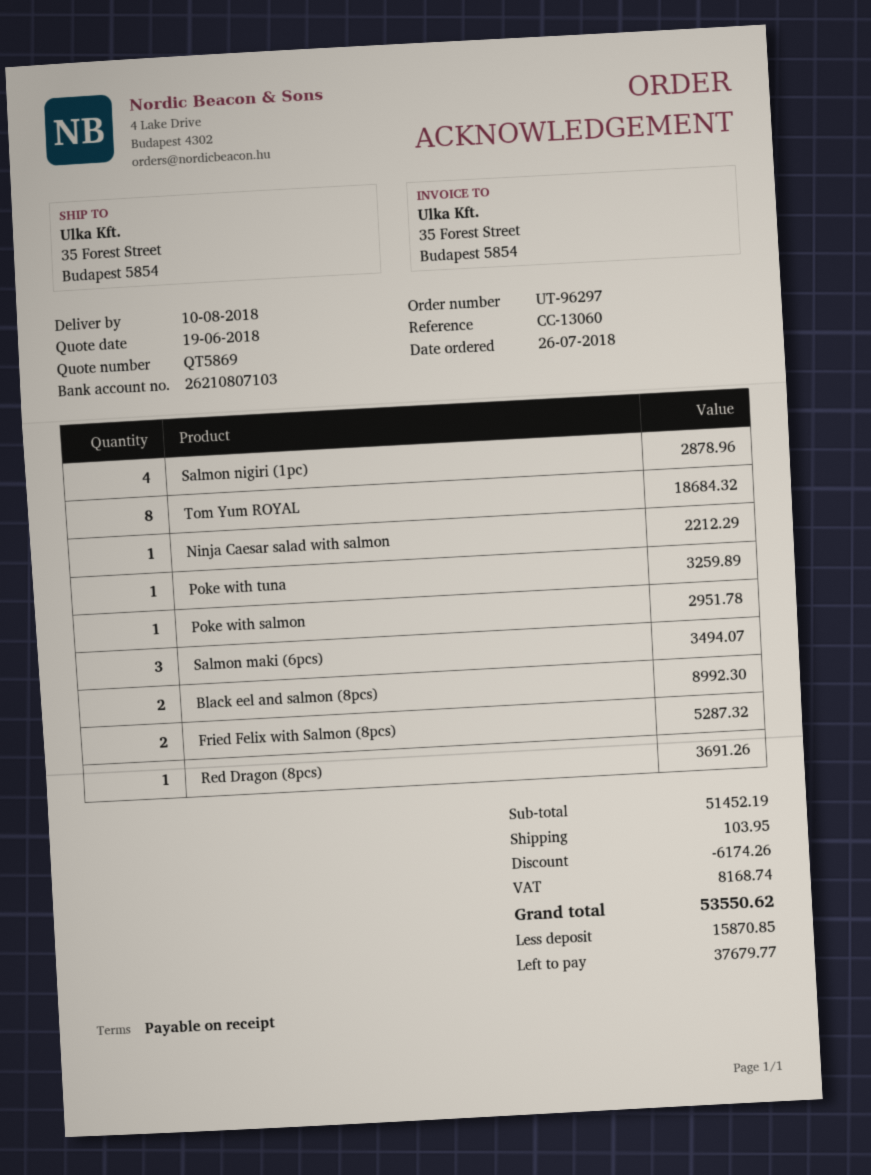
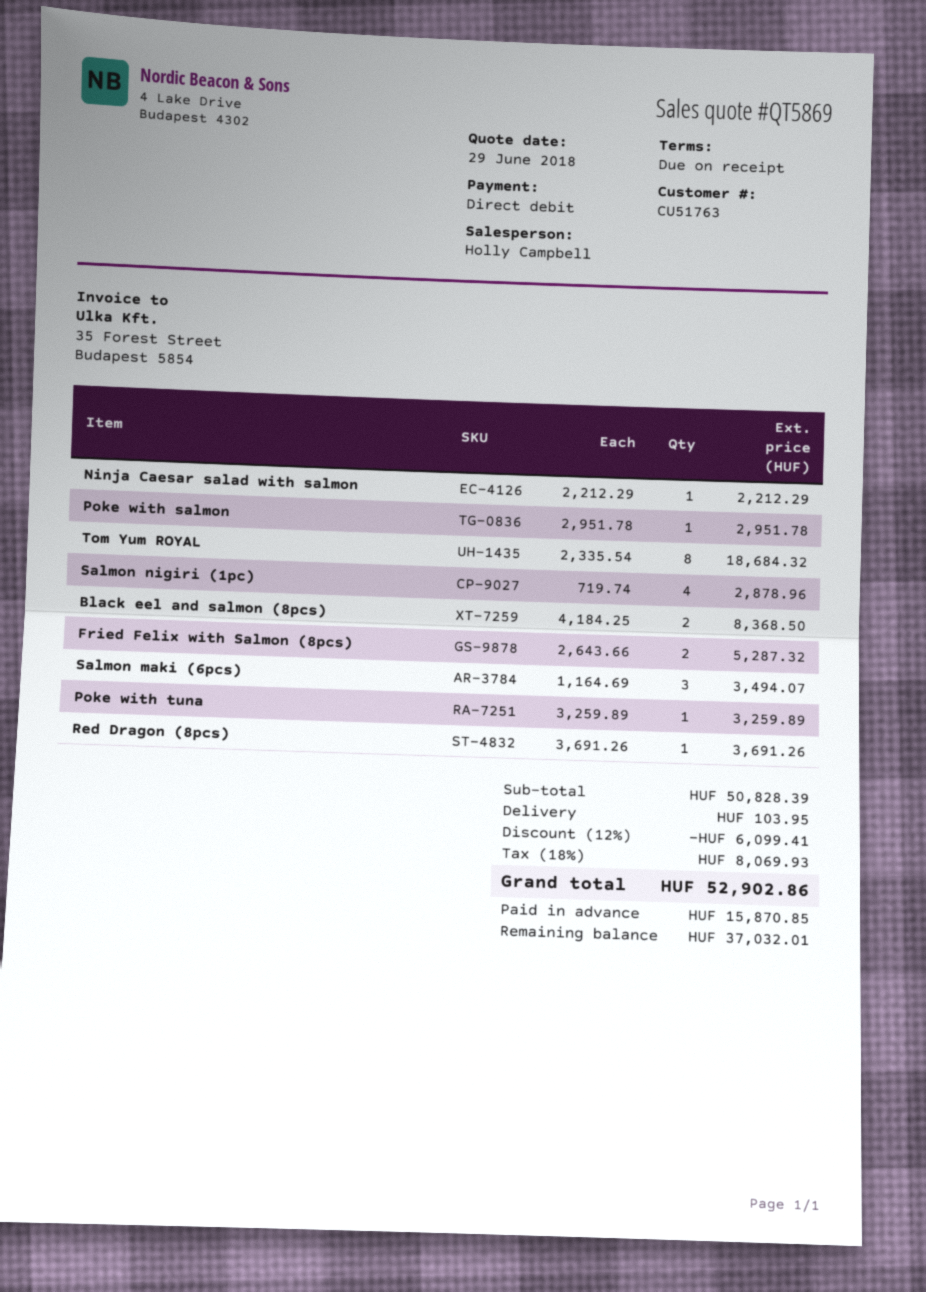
quote date: 2018-06-19 -> 2018-06-29
Black eel and salmon (8pcs): 2 for 8992.30 -> 2 for 8368.50
subtotal: 51452.19 -> 50828.39
discount: 6174.26 -> 6099.41
tax: 8168.74 -> 8069.93
total: 53550.62 -> 52902.86
balance: 37679.77 -> 37032.01

